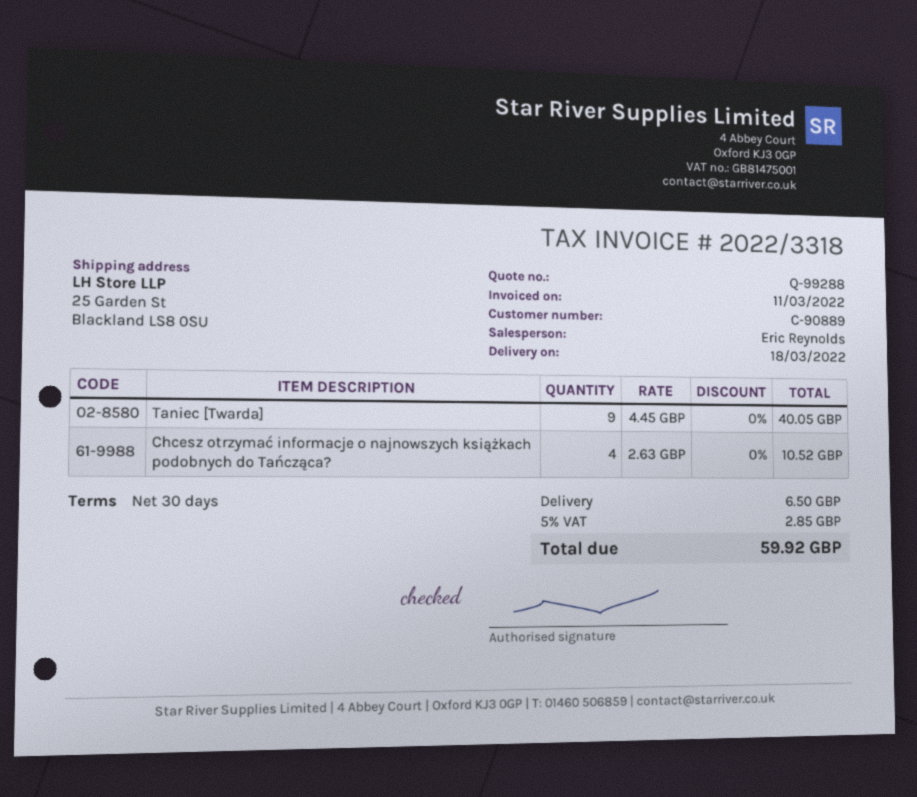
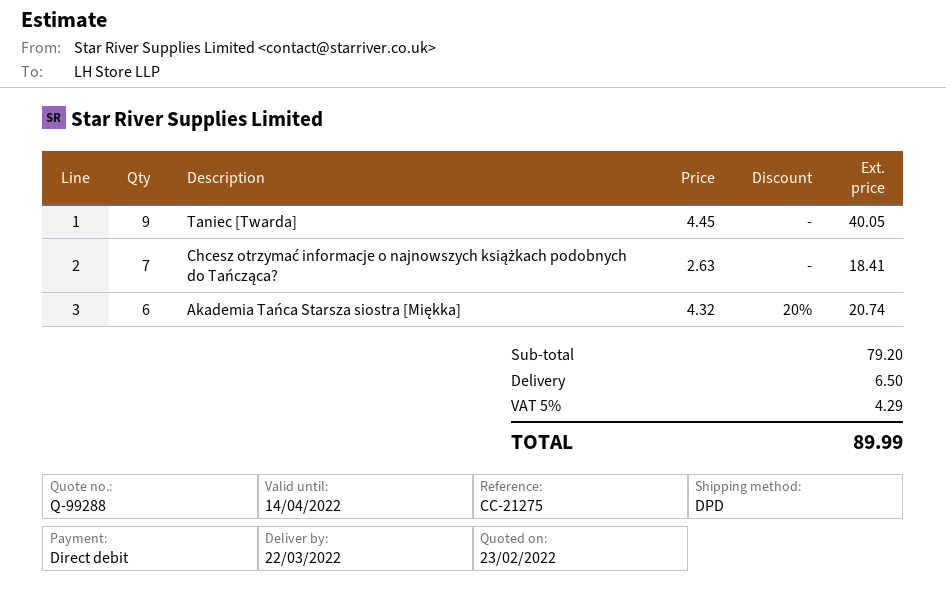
delivery date: 2022-03-18 -> 2022-03-22
Chcesz otrzymać informacje o najnowszych książkach podobnych do Tańcząca?: 4 x 2.63 = 10.52 -> 7 x 2.63 = 18.41
Akademia Tańca Starsza siostra [Miękka]: none -> 6 x 4.32 - 20% = 20.74
tax: 5% = 2.85 -> 5% = 4.29
total: 59.92 -> 89.99

